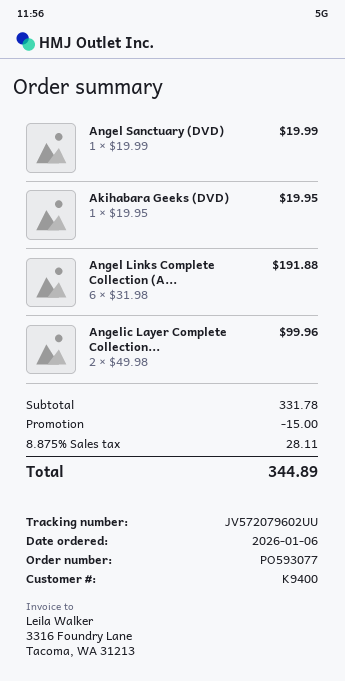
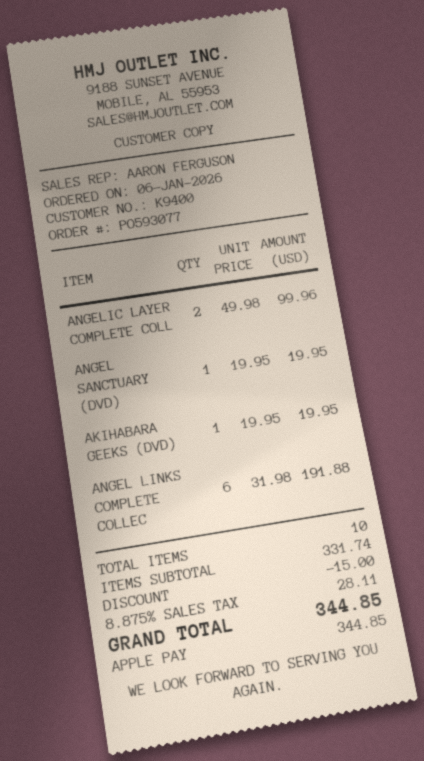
Angel Sanctuary (DVD): 1 x 19.99 = 19.99 -> 1 x 19.95 = 19.95
subtotal: 331.78 -> 331.74
total: 344.89 -> 344.85

